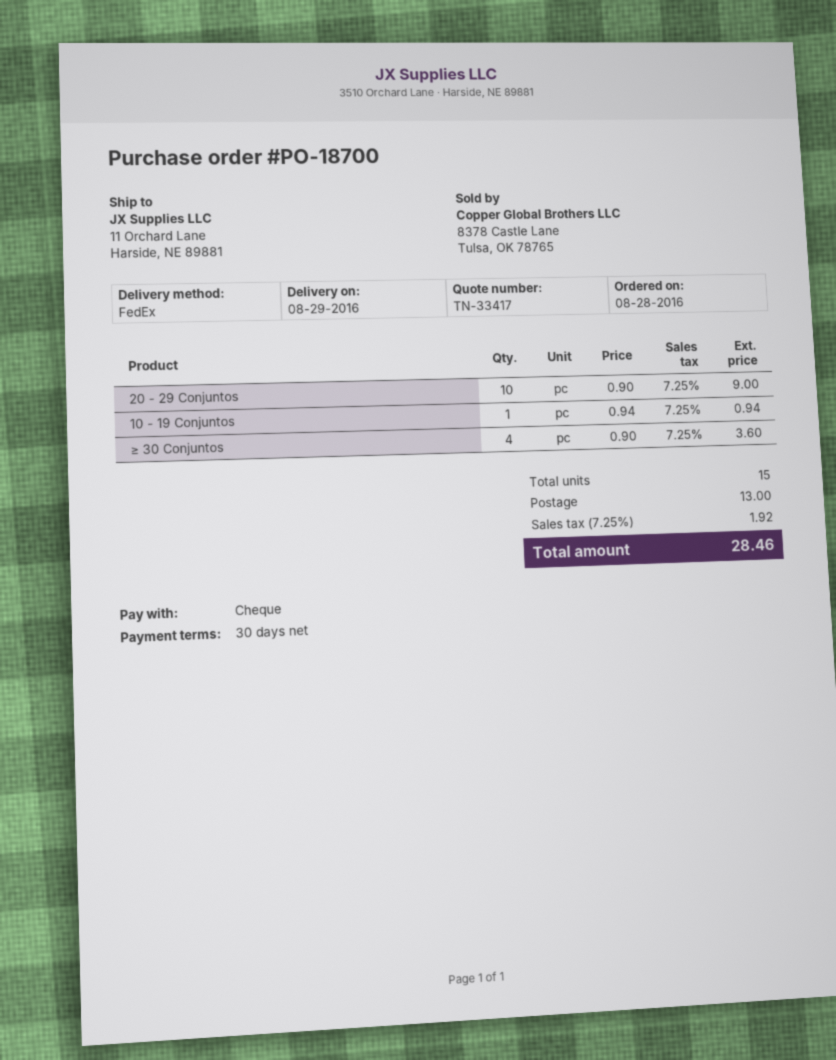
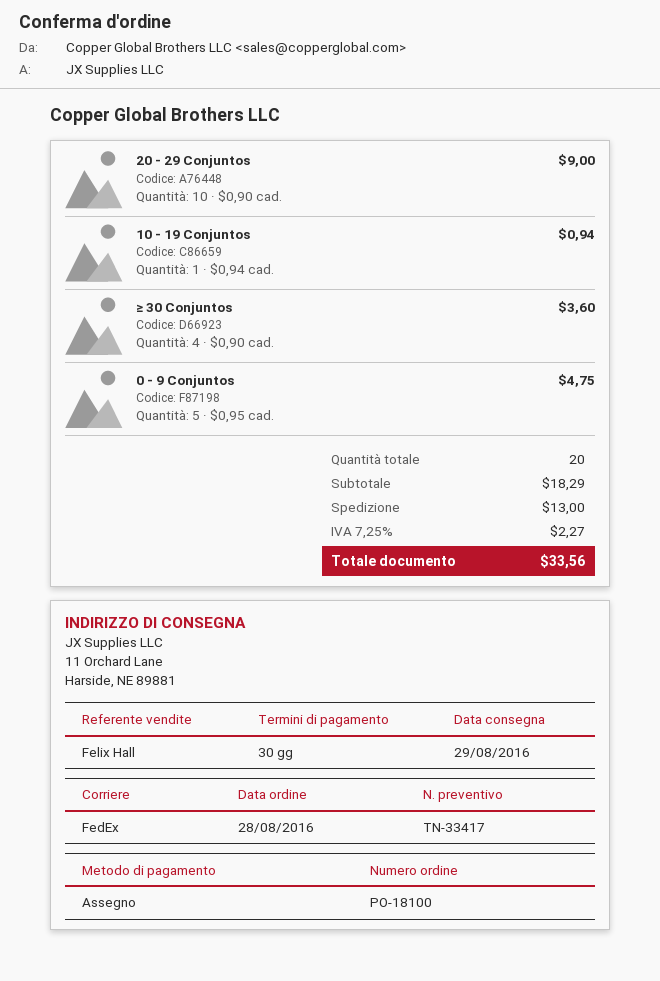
order number: PO-18700 -> PO-18100
0 - 9 Conjuntos: none -> 5 x 0.95 = 4.75
total quantity: 15 -> 20
tax: 7.25% = 1.92 -> 7.25% = 2.27
total: 28.46 -> 33.56

